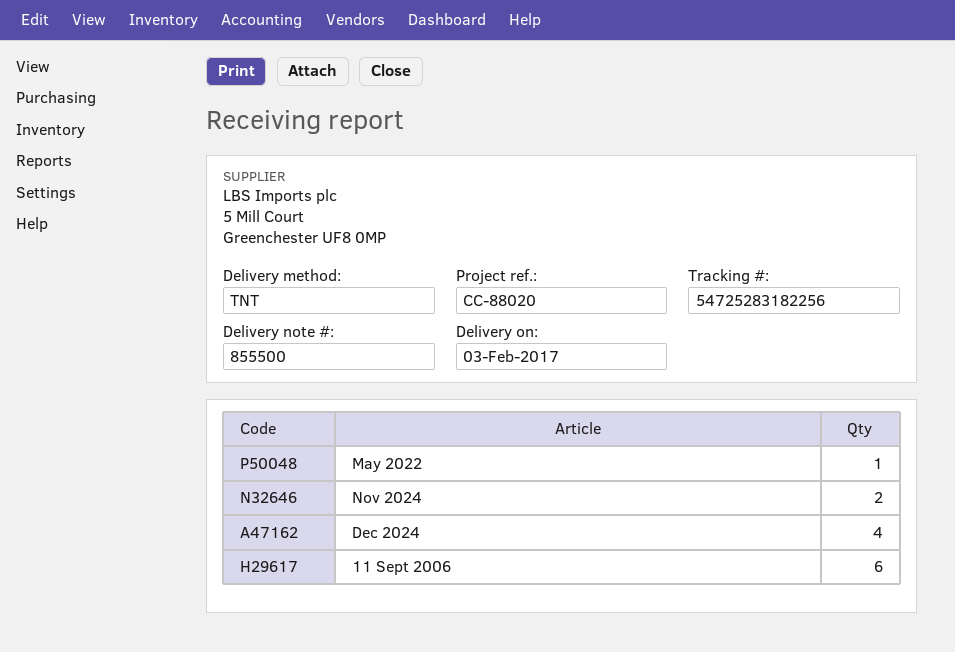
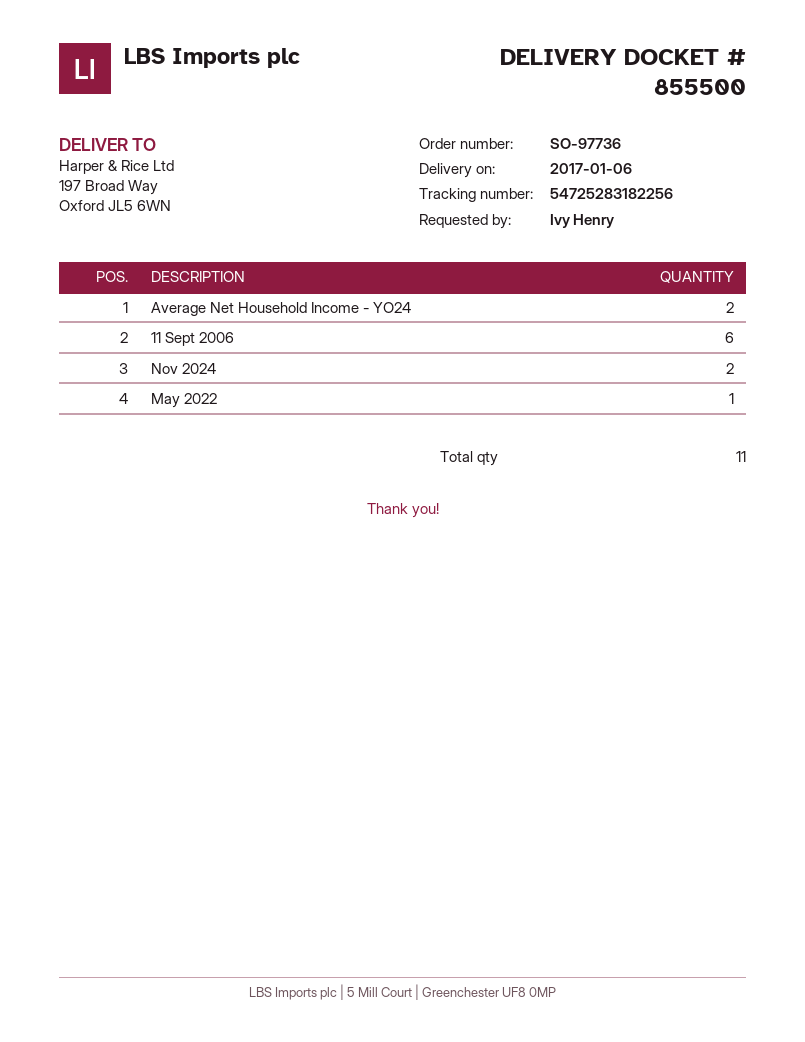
delivery date: 2017-02-03 -> 2017-01-06
Dec 2024: 4 -> none
Average Net Household Income - YO24: none -> 2

